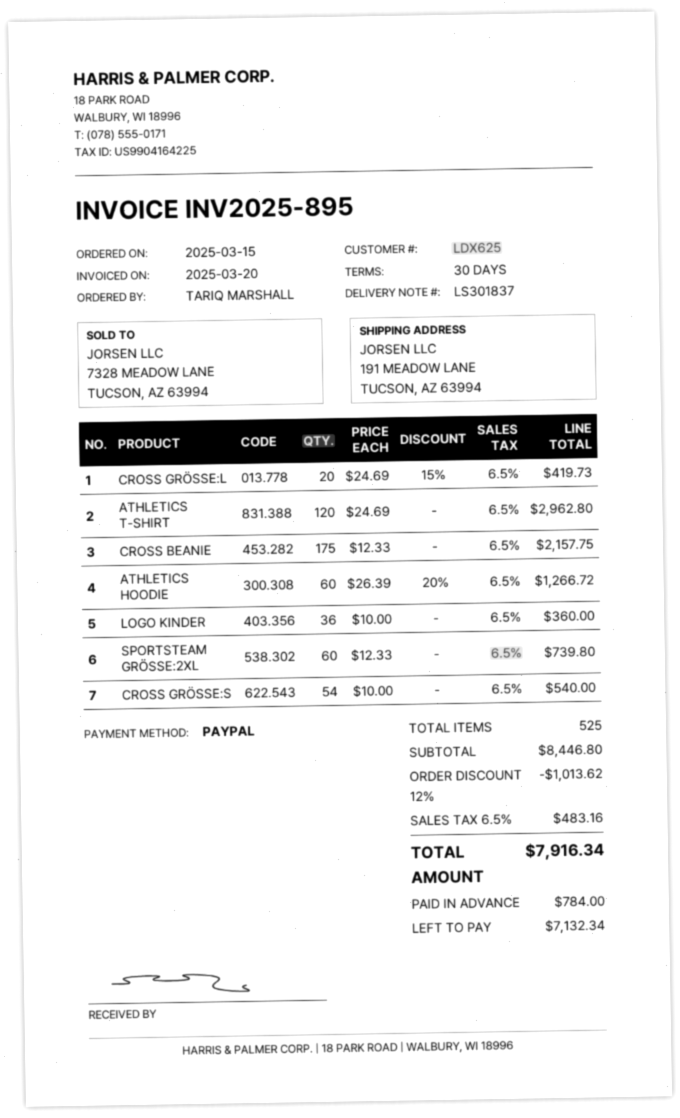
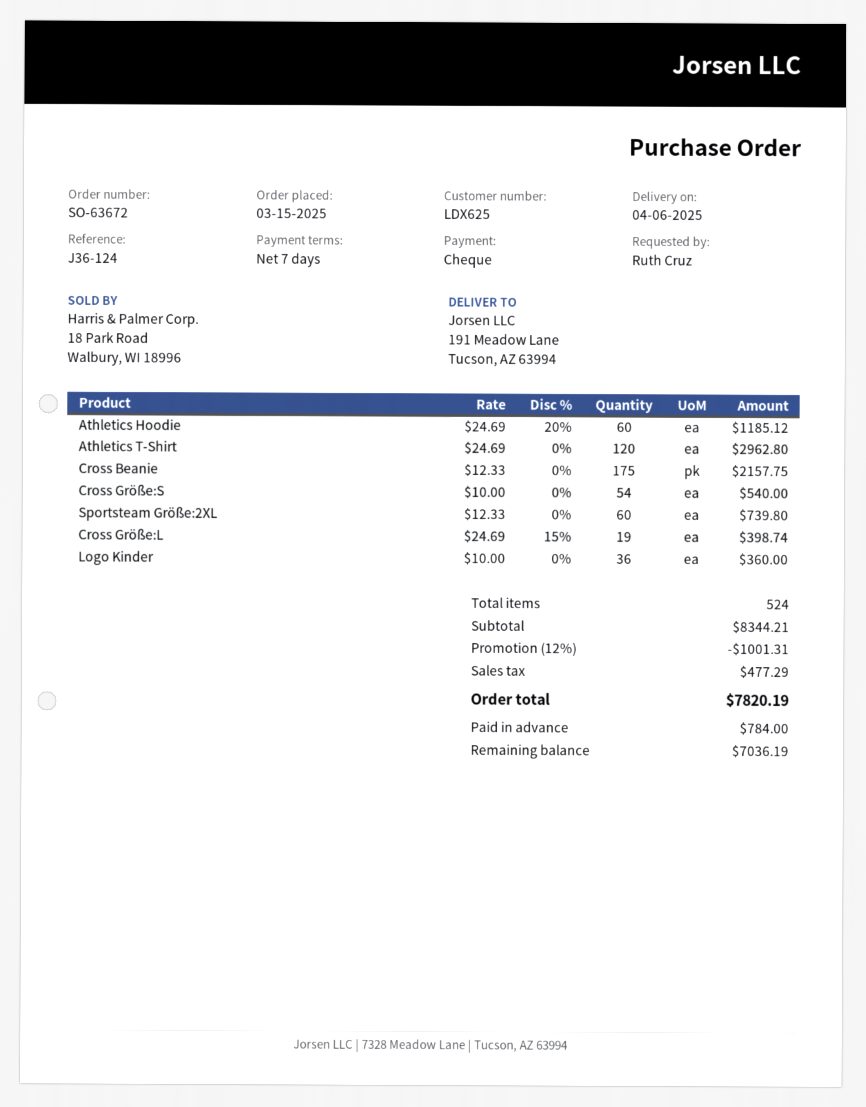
payment terms: 30 days -> 7 days
ordered by: TARIQ MARSHALL -> Ruth Cruz
payment method: PayPal -> cheque
CROSS GRÖSSE:L: 20 x 24.69 - 15% = 419.73 -> 19 x 24.69 - 15% = 398.74
ATHLETICS HOODIE: 60 x 26.39 - 20% = 1266.72 -> 60 x 24.69 - 20% = 1185.12
total quantity: 525 -> 524
subtotal: 8446.80 -> 8344.21
discount: 12% = 1013.62 -> 12% = 1001.31
tax: 483.16 -> 477.29
total: 7916.34 -> 7820.19
balance: 7132.34 -> 7036.19

